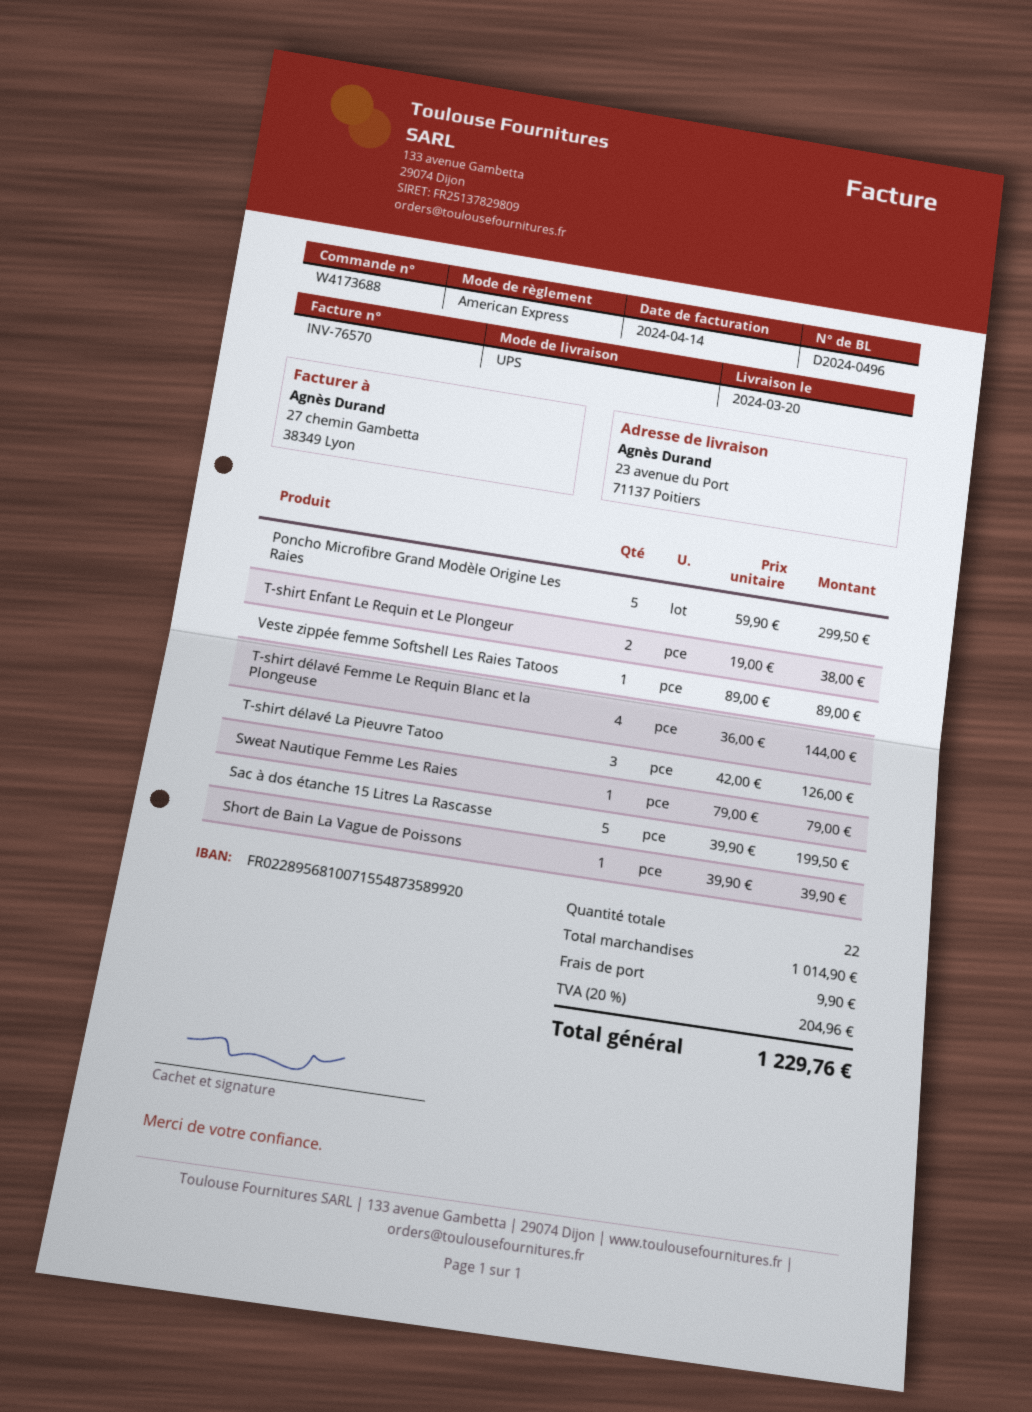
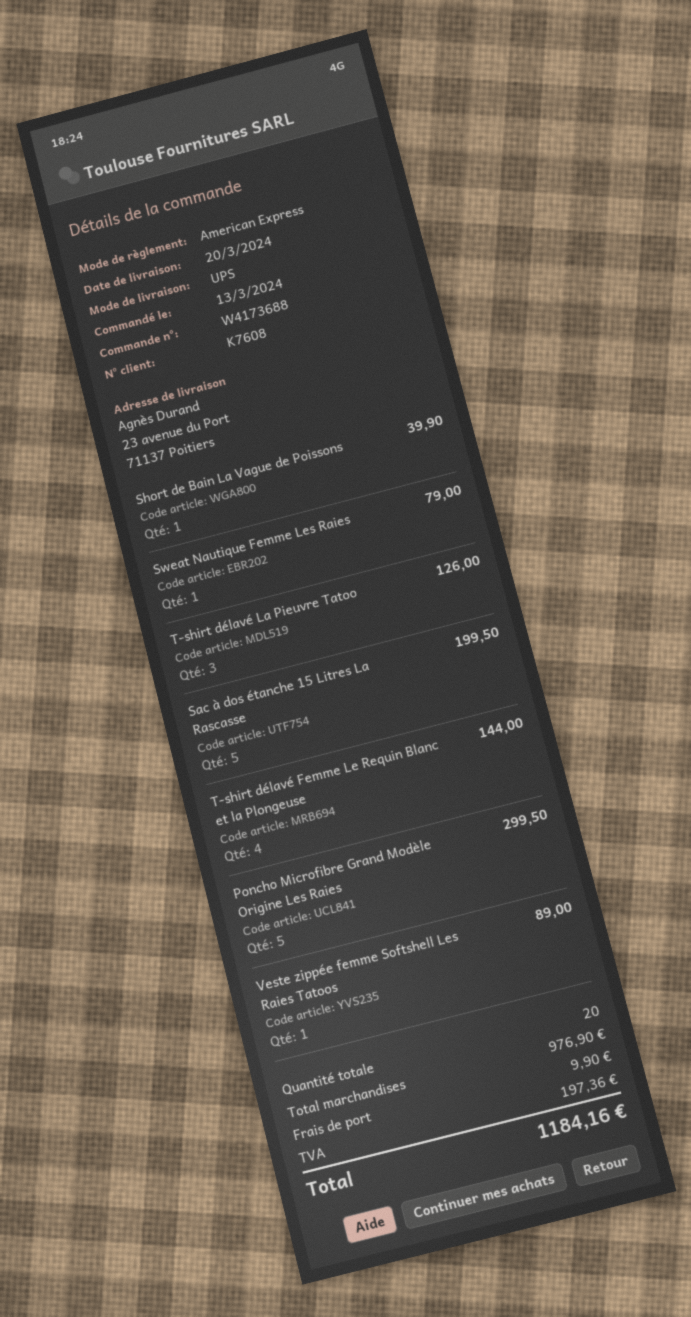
T-shirt Enfant Le Requin et Le Plongeur: 2 for 38.00 -> none
total quantity: 22 -> 20
subtotal: 1014.90 -> 976.90
tax: 204.96 -> 197.36
total: 1229.76 -> 1184.16

